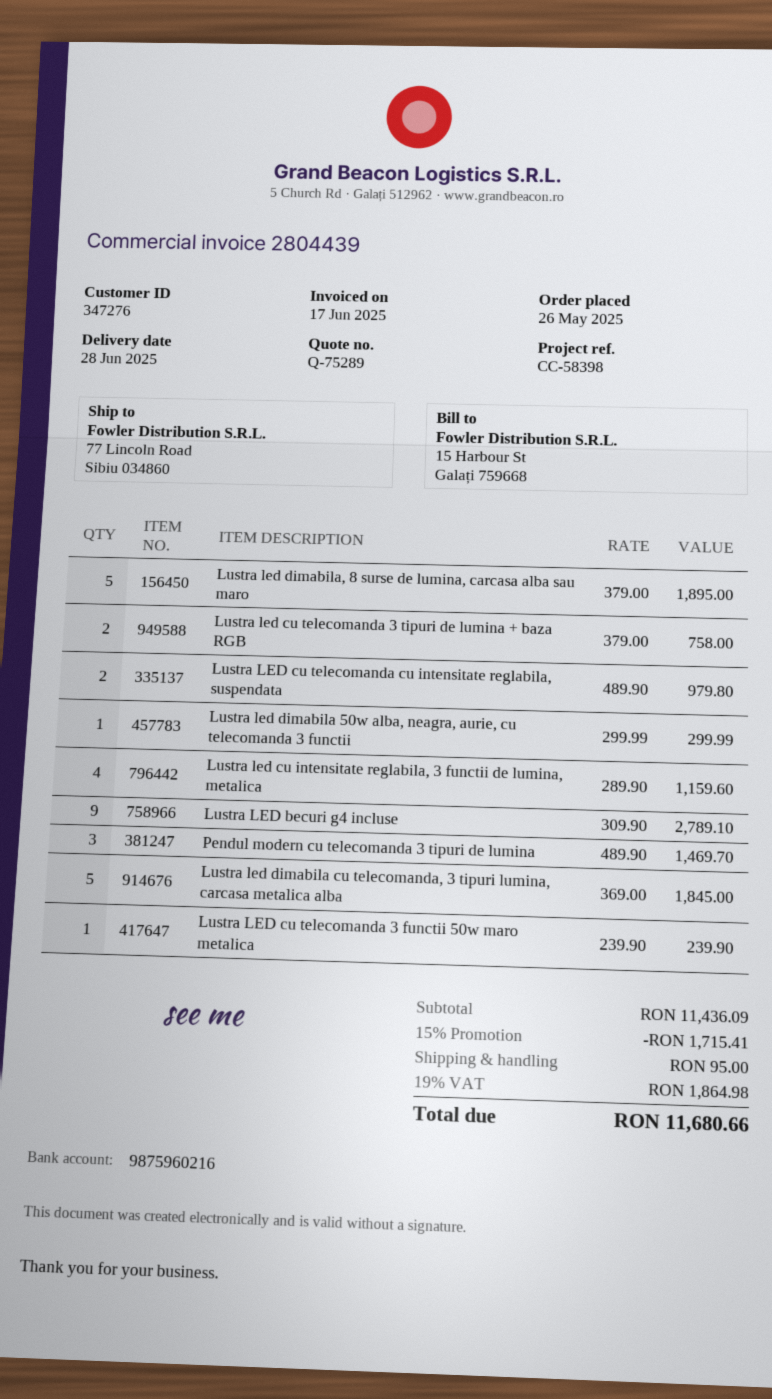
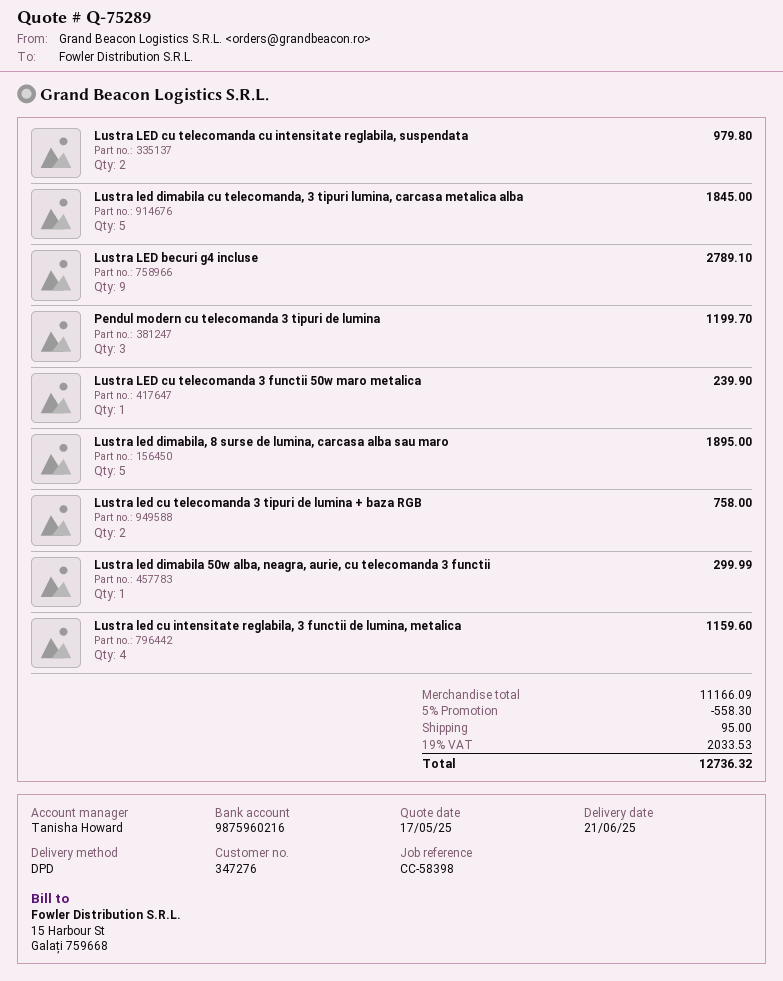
delivery date: 2025-06-28 -> 2025-06-21
Pendul modern cu telecomanda 3 tipuri de lumina: 3 for 1469.70 -> 3 for 1199.70
subtotal: 11436.09 -> 11166.09
discount: 15% = 1715.41 -> 5% = 558.30
tax: 19% = 1864.98 -> 19% = 2033.53
total: 11680.66 -> 12736.32

